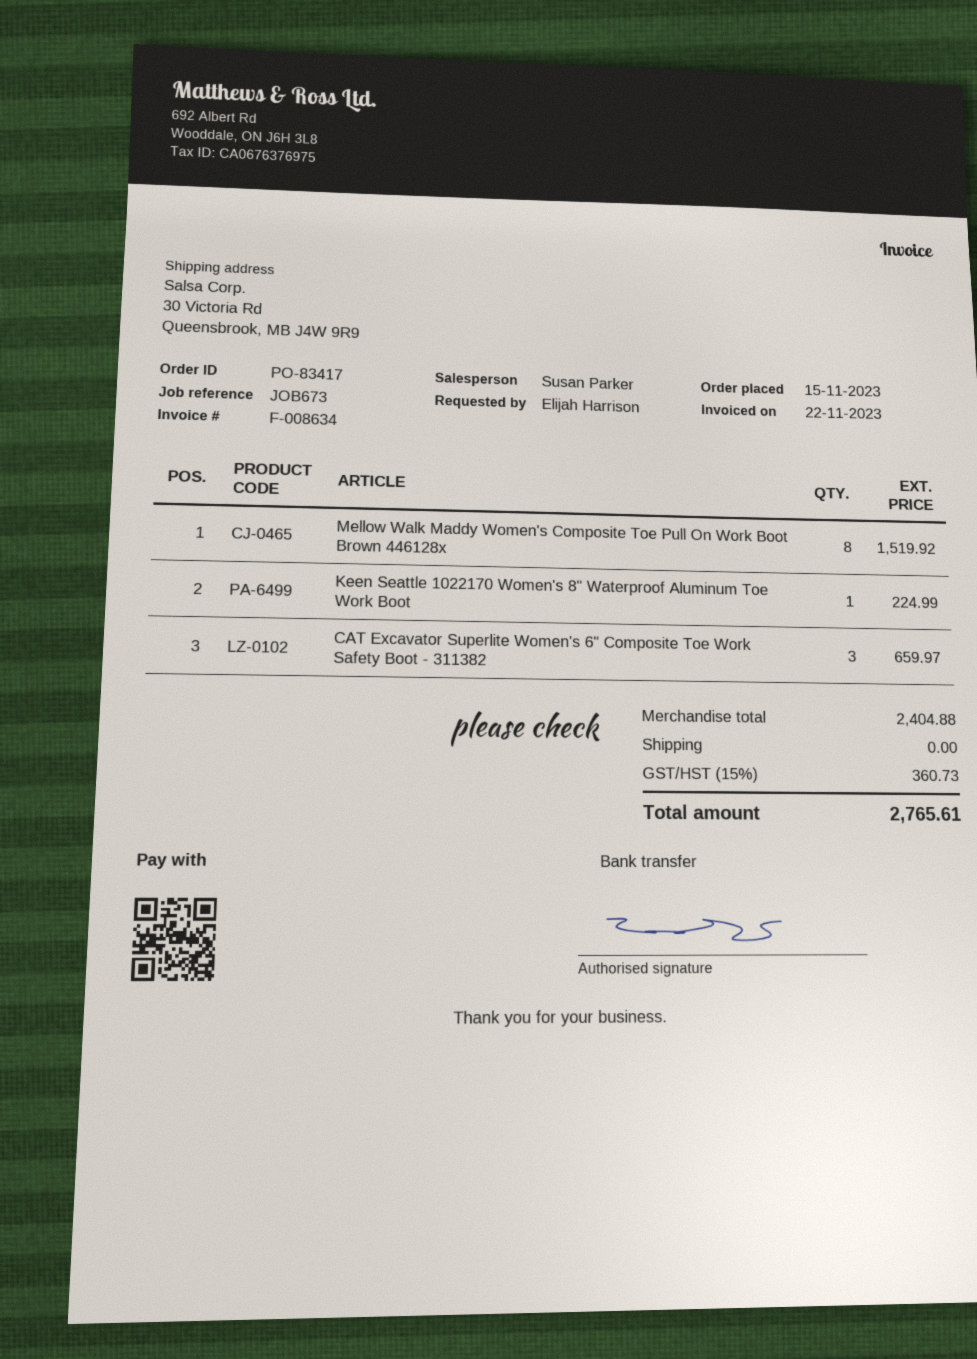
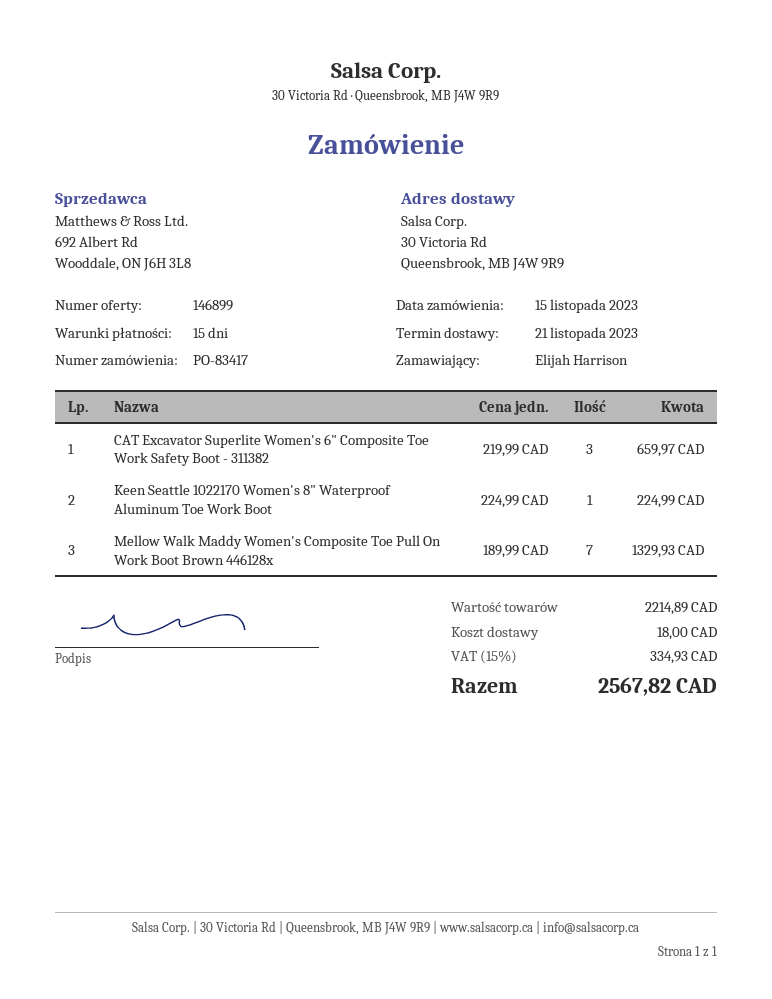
Mellow Walk Maddy Women's Composite Toe Pull On Work Boot Brown 446128x: 8 for 1519.92 -> 7 for 1329.93
subtotal: 2404.88 -> 2214.89
shipping: 0.00 -> 18.00
tax: 15% = 360.73 -> 15% = 334.93
total: 2765.61 -> 2567.82

